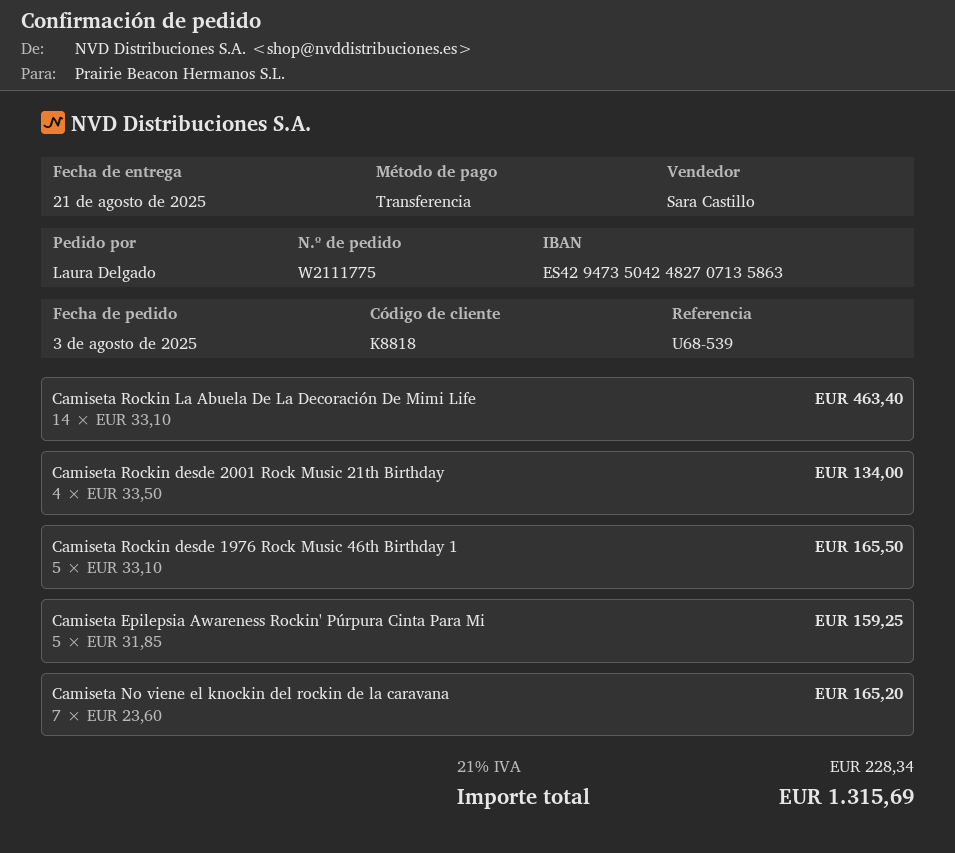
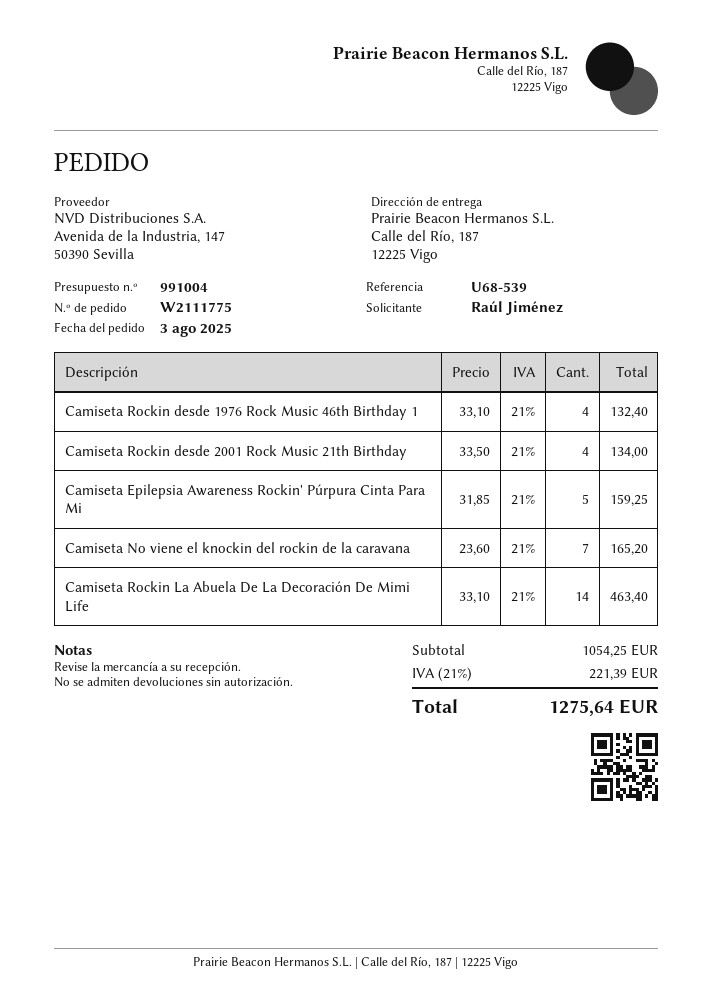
ordered by: Laura Delgado -> Raúl Jiménez
Camiseta Rockin desde 1976 Rock Music 46th Birthday 1: 5 x 33.10 = 165.50 -> 4 x 33.10 = 132.40
tax: 21% = 228.34 -> 21% = 221.39
total: 1315.69 -> 1275.64

